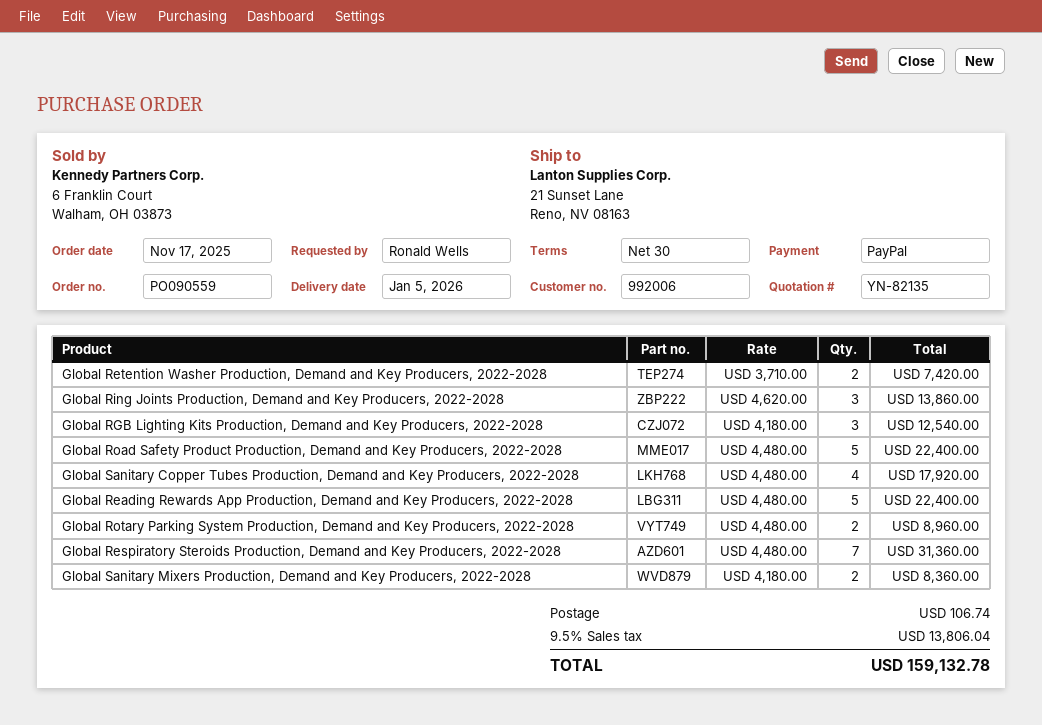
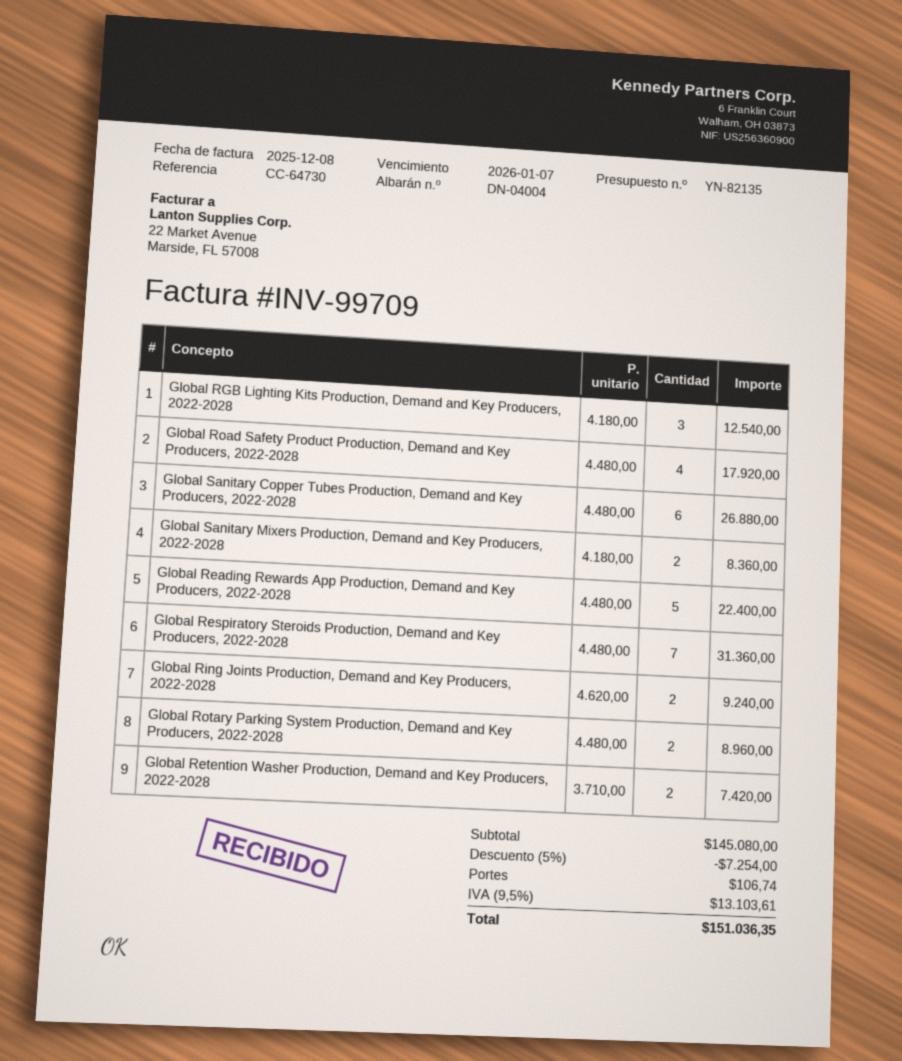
Global Ring Joints Production, Demand and Key Producers, 2022-2028: 3 x 4620.00 = 13860.00 -> 2 x 4620.00 = 9240.00
Global Road Safety Product Production, Demand and Key Producers, 2022-2028: 5 x 4480.00 = 22400.00 -> 4 x 4480.00 = 17920.00
Global Sanitary Copper Tubes Production, Demand and Key Producers, 2022-2028: 4 x 4480.00 = 17920.00 -> 6 x 4480.00 = 26880.00
discount: none -> 5% = 7254.00
tax: 9.5% = 13806.04 -> 9.5% = 13103.61
total: 159132.78 -> 151036.35

